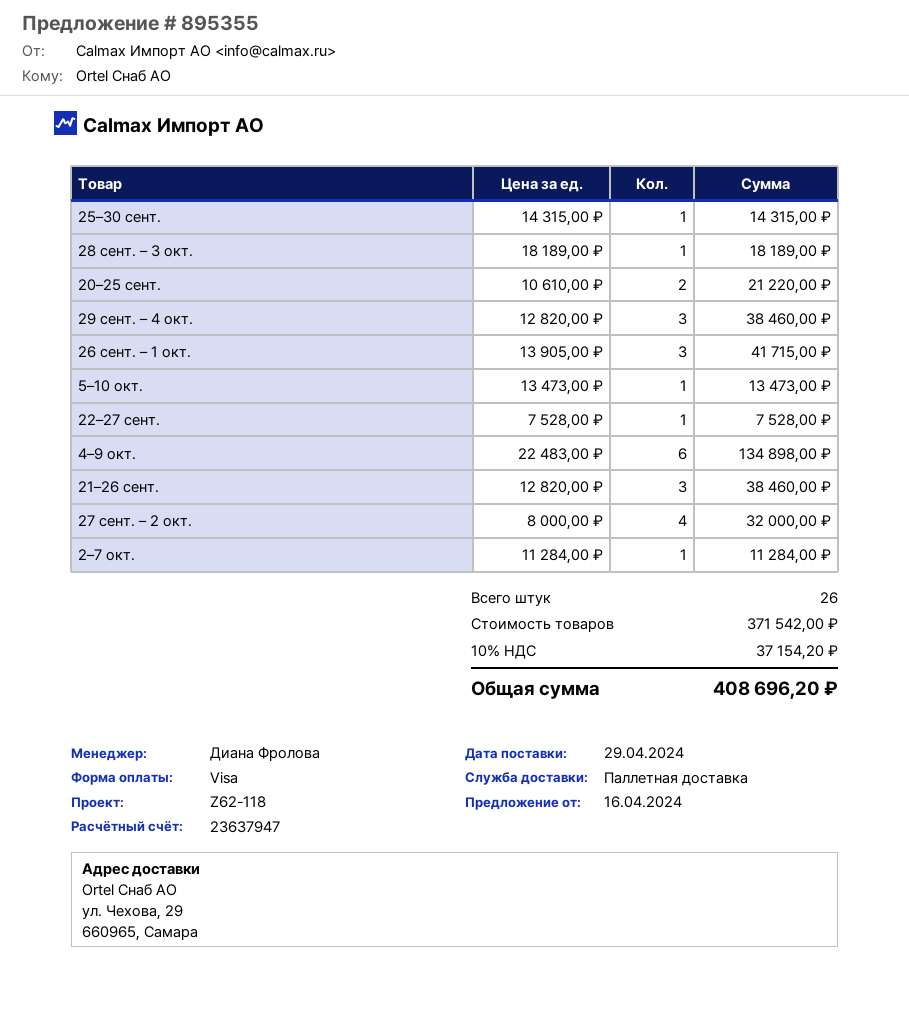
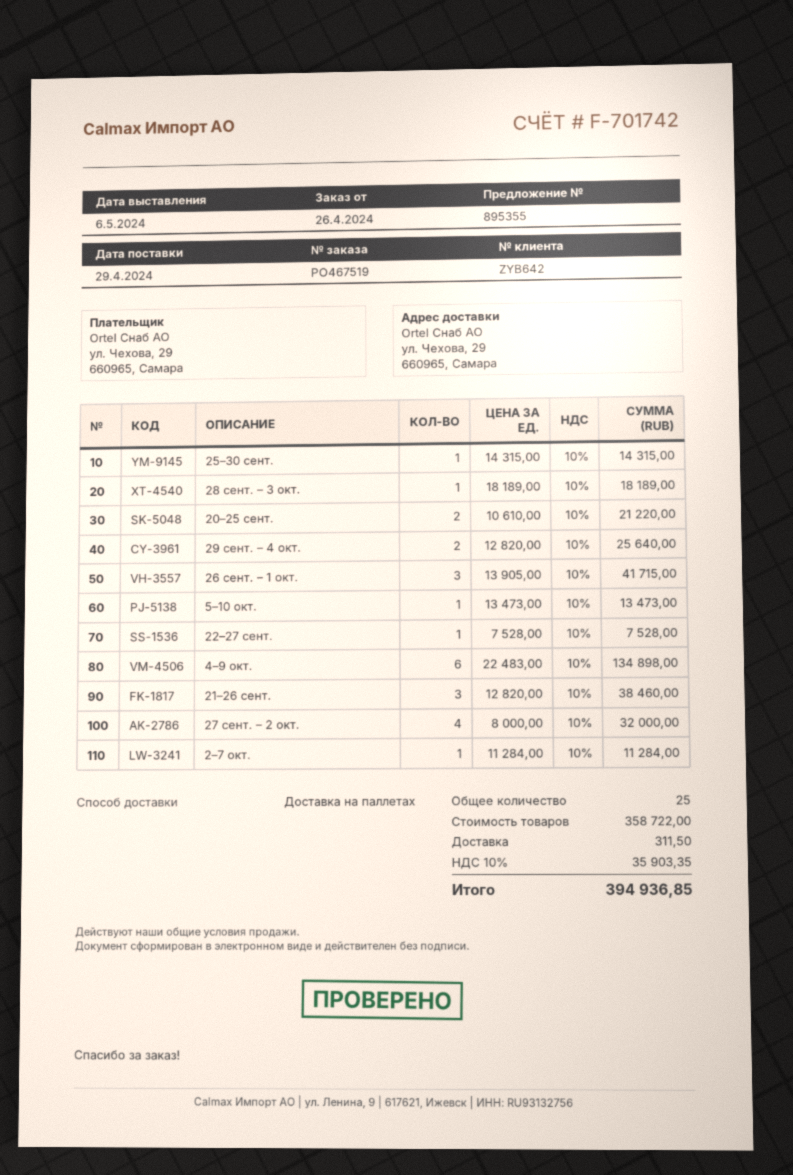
29 сент. – 4 окт.: 3 x 12820.00 = 38460.00 -> 2 x 12820.00 = 25640.00
total quantity: 26 -> 25
subtotal: 371542.00 -> 358722.00
shipping: none -> 311.50
tax: 10% = 37154.20 -> 10% = 35903.35
total: 408696.20 -> 394936.85

